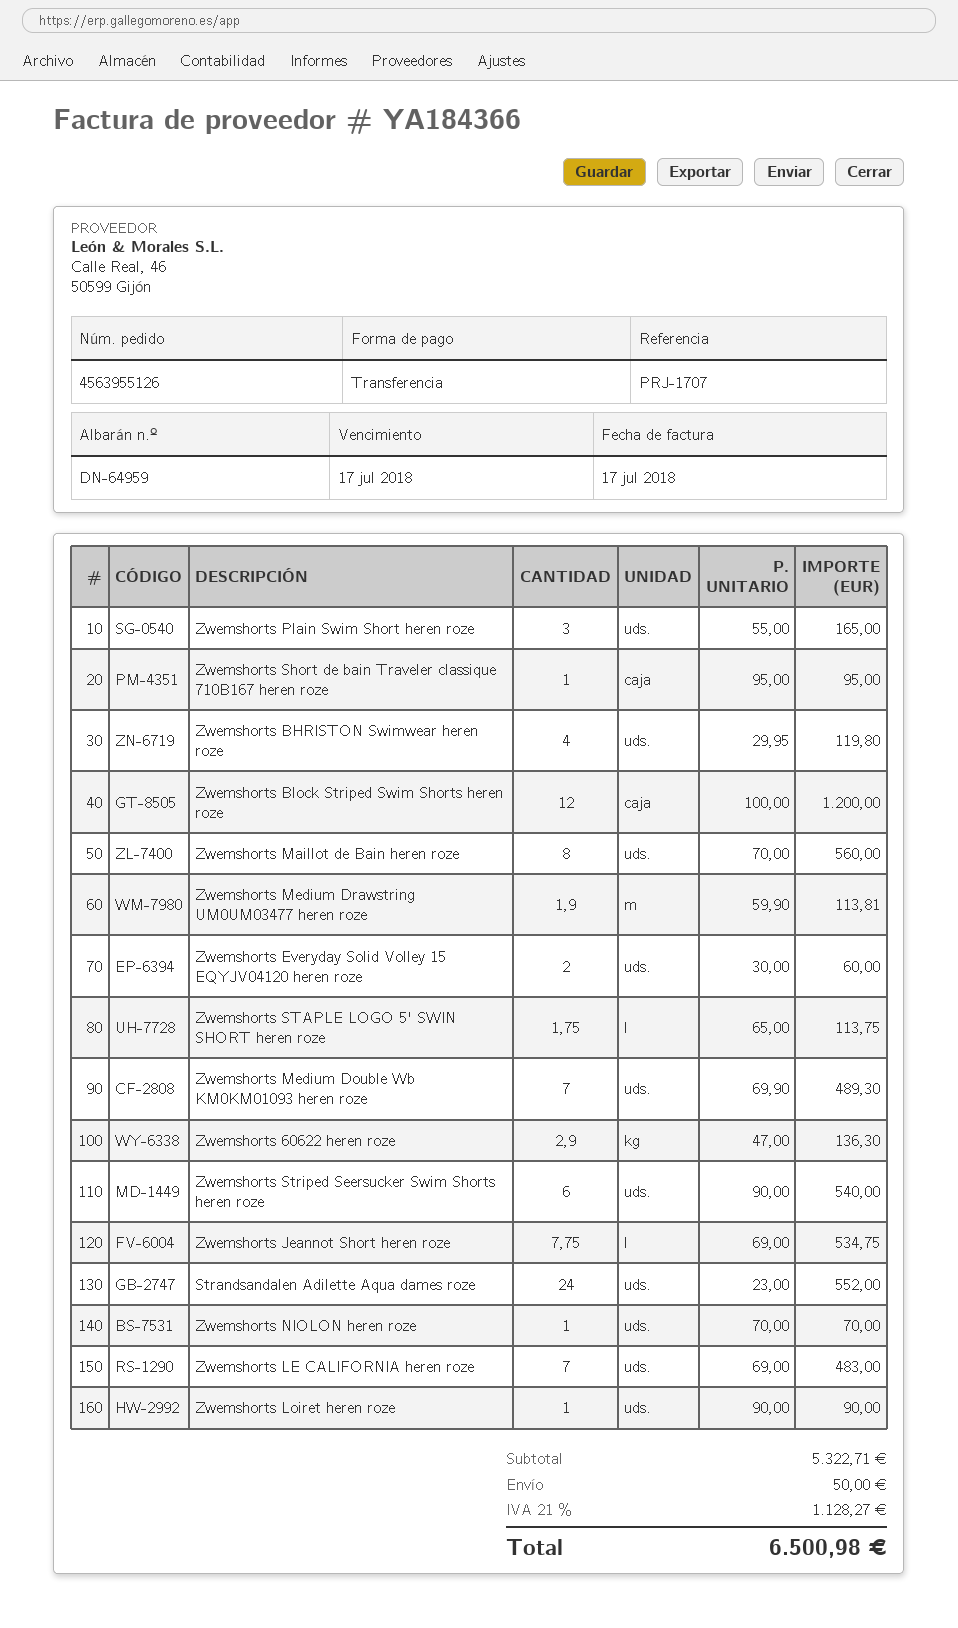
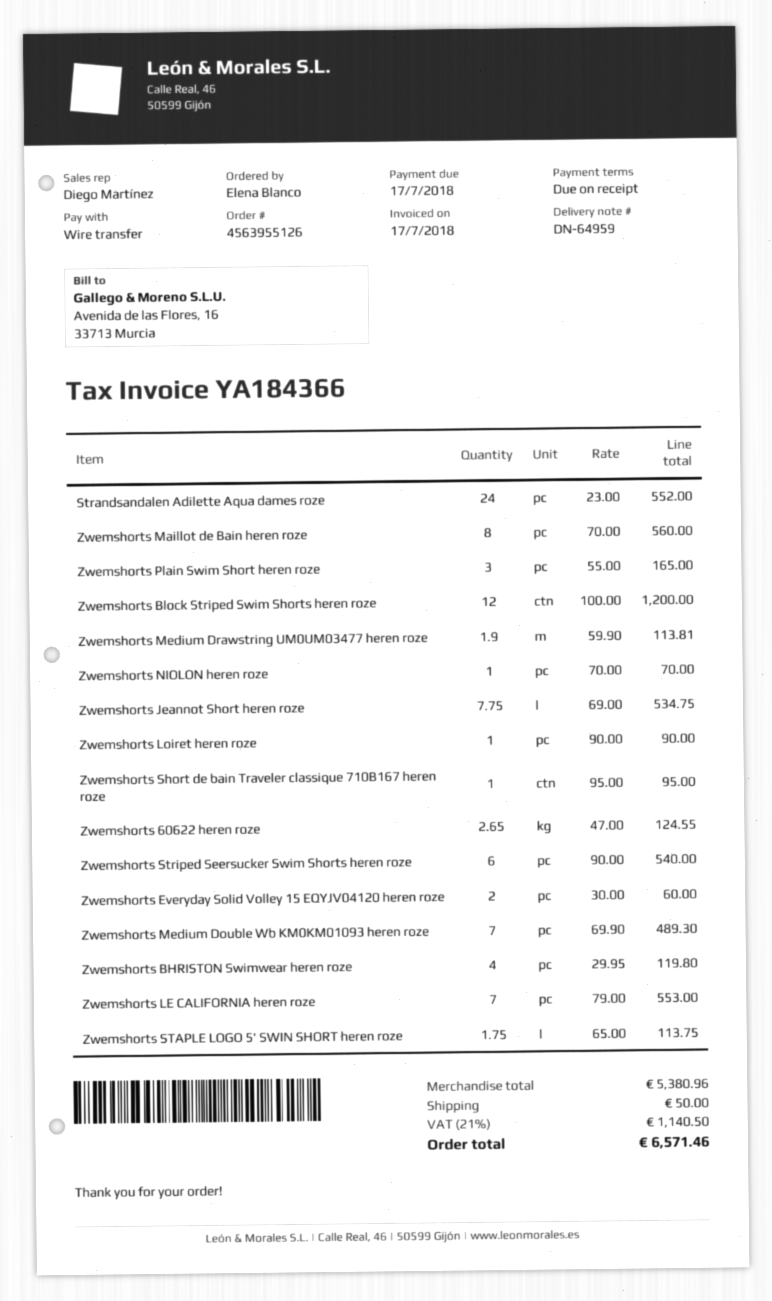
Zwemshorts 60622 heren roze: 2.9 x 47.00 = 136.30 -> 2.65 x 47.00 = 124.55
Zwemshorts LE CALIFORNIA heren roze: 7 x 69.00 = 483.00 -> 7 x 79.00 = 553.00
subtotal: 5322.71 -> 5380.96
tax: 21% = 1128.27 -> 21% = 1140.50
total: 6500.98 -> 6571.46

